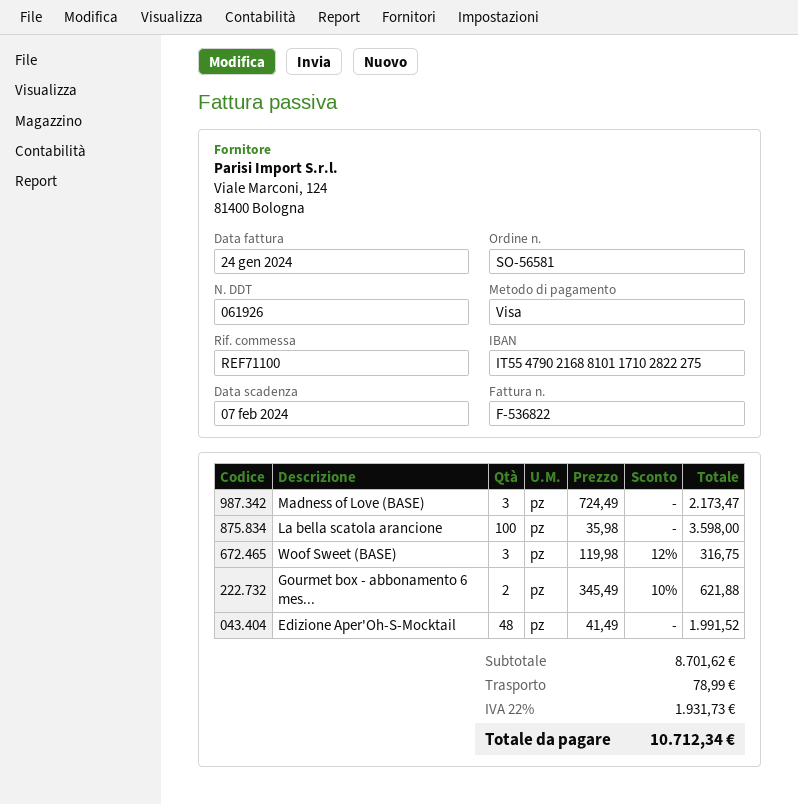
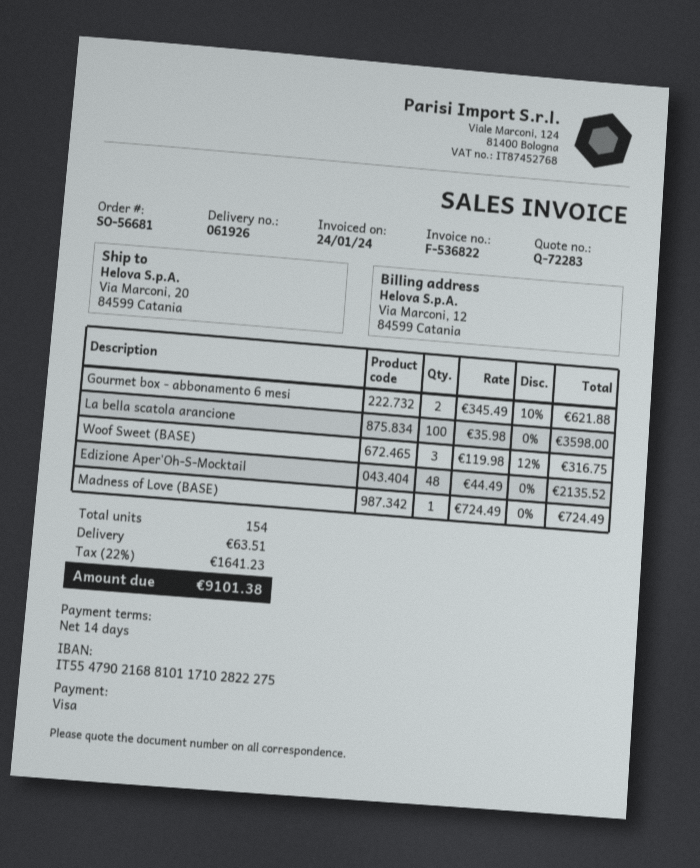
order number: SO-56581 -> SO-56681
Madness of Love (BASE): 3 x 724.49 = 2173.47 -> 1 x 724.49 = 724.49
Edizione Aper'Oh-S-Mocktail: 48 x 41.49 = 1991.52 -> 48 x 44.49 = 2135.52
shipping: 78.99 -> 63.51
tax: 22% = 1931.73 -> 22% = 1641.23
total: 10712.34 -> 9101.38

